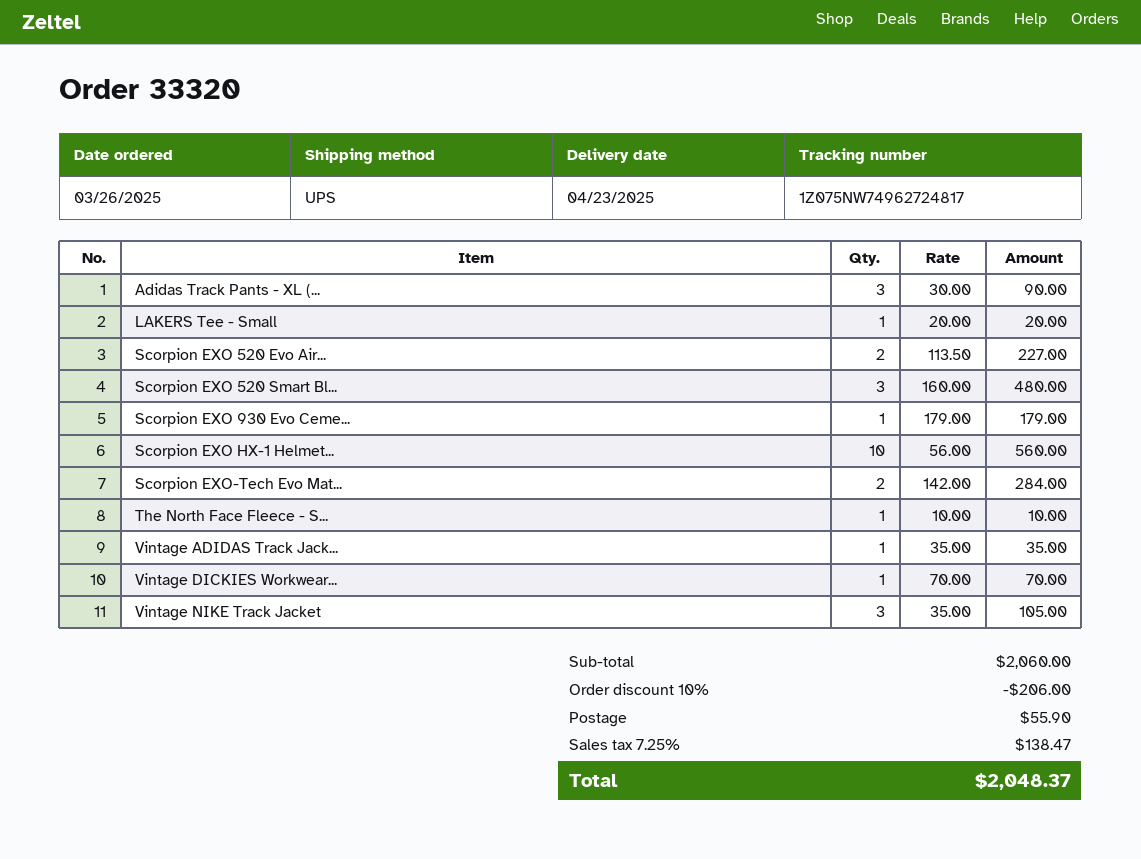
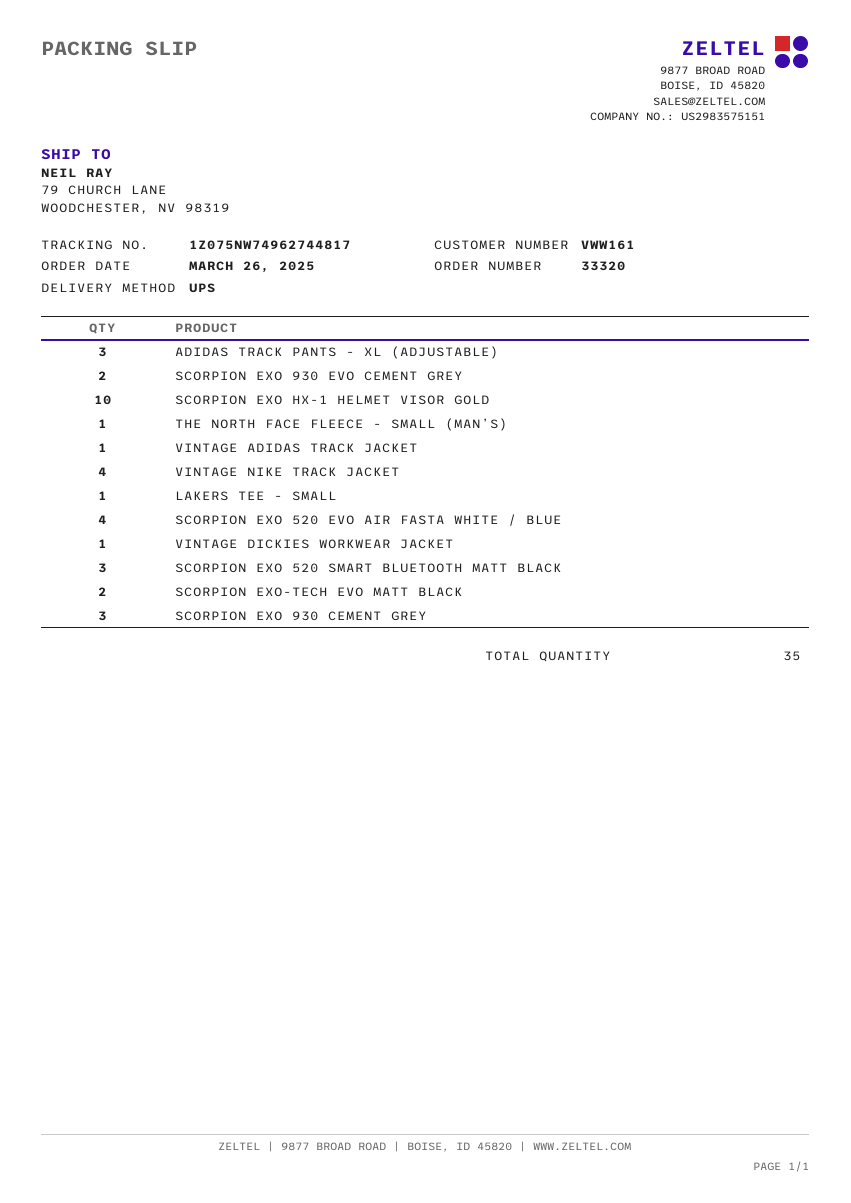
tracking number: 1Z075NW74962724817 -> 1Z075NW74962744817
Scorpion EXO 520 Evo Air...: 2 -> 4
Scorpion EXO 930 Evo Ceme...: 1 -> 2
Vintage NIKE Track Jacket: 3 -> 4
SCORPION EXO 930 CEMENT GREY: none -> 3

